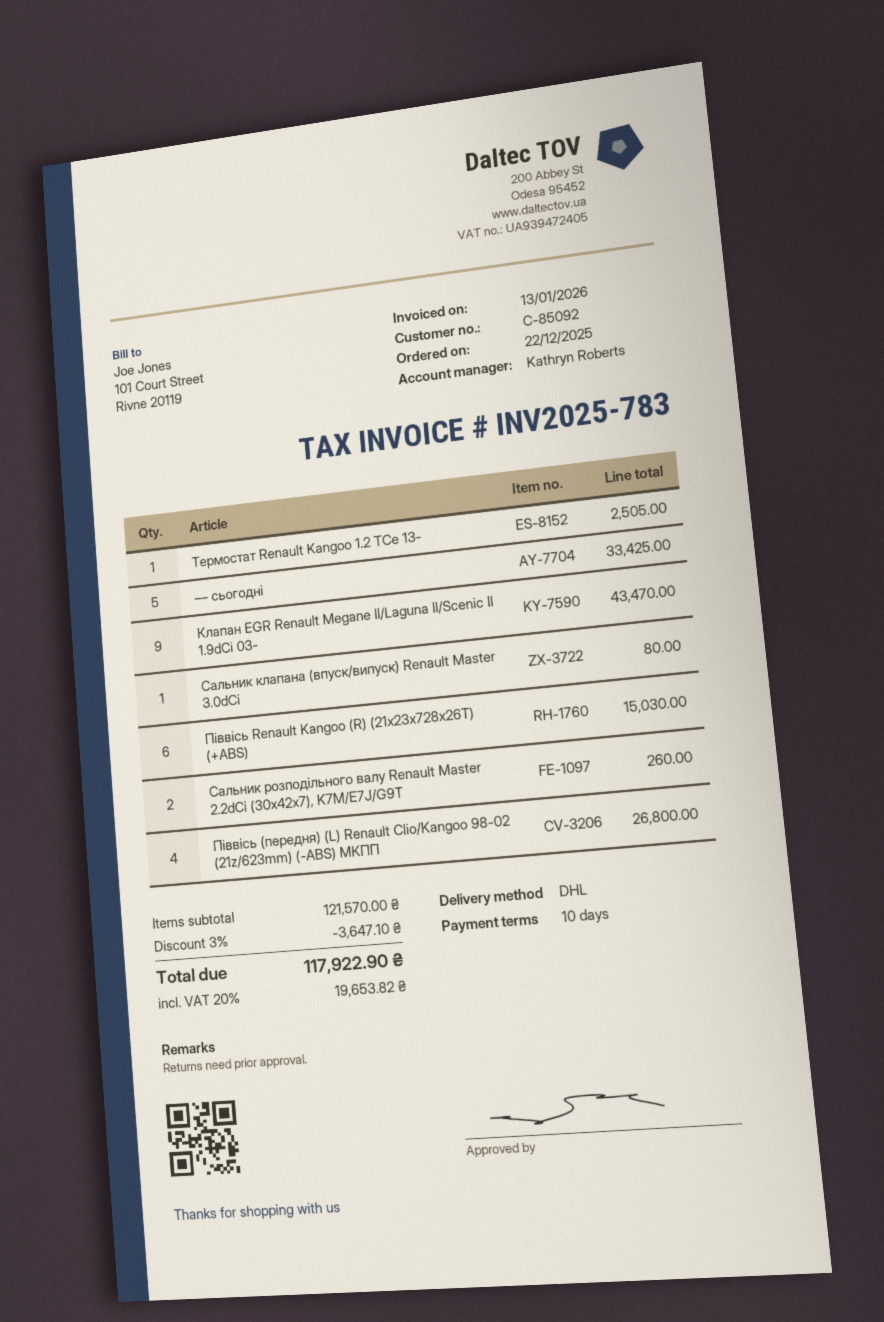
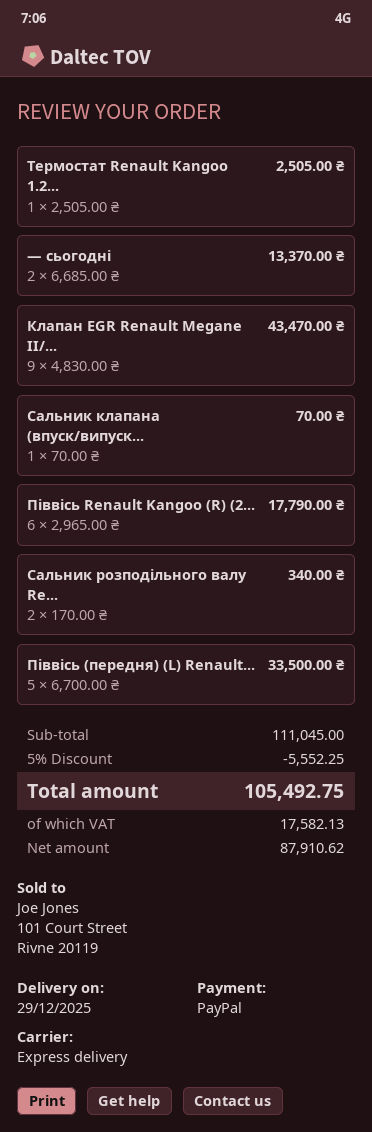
shipping method: DHL -> express
— сьогодні: 5 for 33425.00 -> 2 for 13370.00
Сальник клапана (впуск/випуск) Renault Master 3.0dCi: 1 for 80.00 -> 1 for 70.00
Піввісь Renault Kangoo (R) (21x23x728x26T) (+ABS): 6 for 15030.00 -> 6 for 17790.00
Сальник розподільного валу Renault Master 2.2dCi (30x42x7), K7M/E7J/G9T: 2 for 260.00 -> 2 for 340.00
Піввісь (передня) (L) Renault Clio/Kangoo 98-02 (21z/623mm) (-ABS) МКПП: 4 for 26800.00 -> 5 for 33500.00
subtotal: 121570.00 -> 111045.00
discount: 3% = 3647.10 -> 5% = 5552.25
tax: 19653.82 -> 17582.13
total: 117922.90 -> 105492.75

